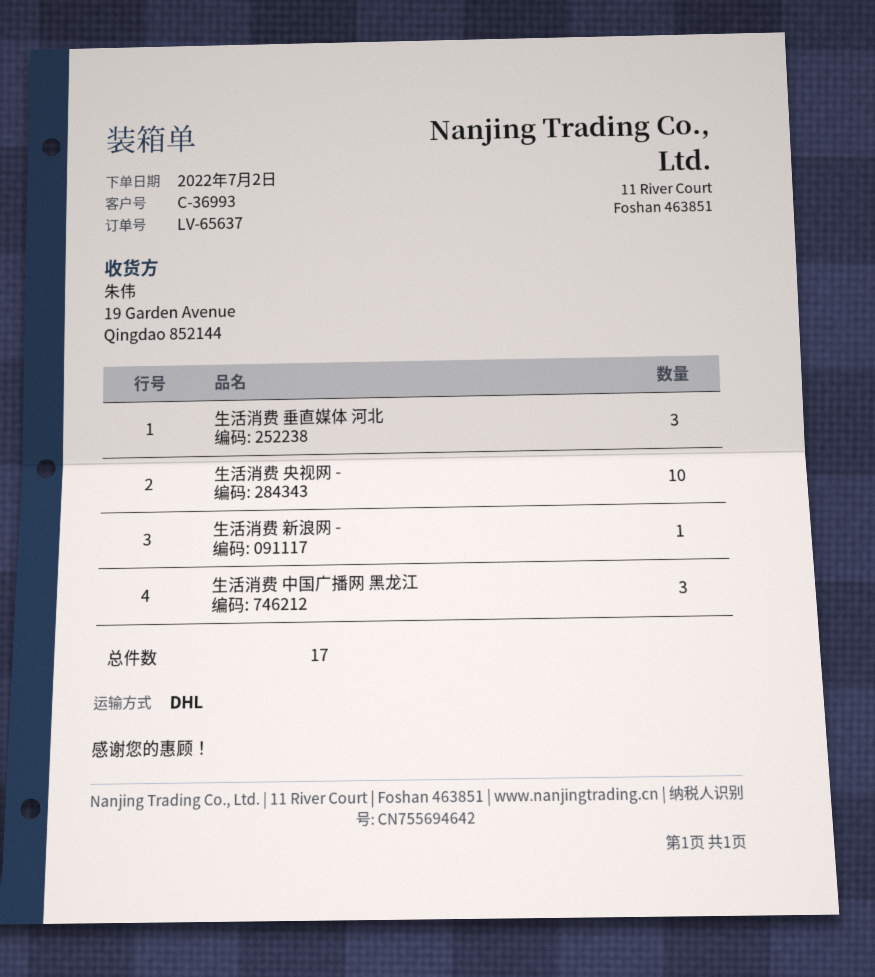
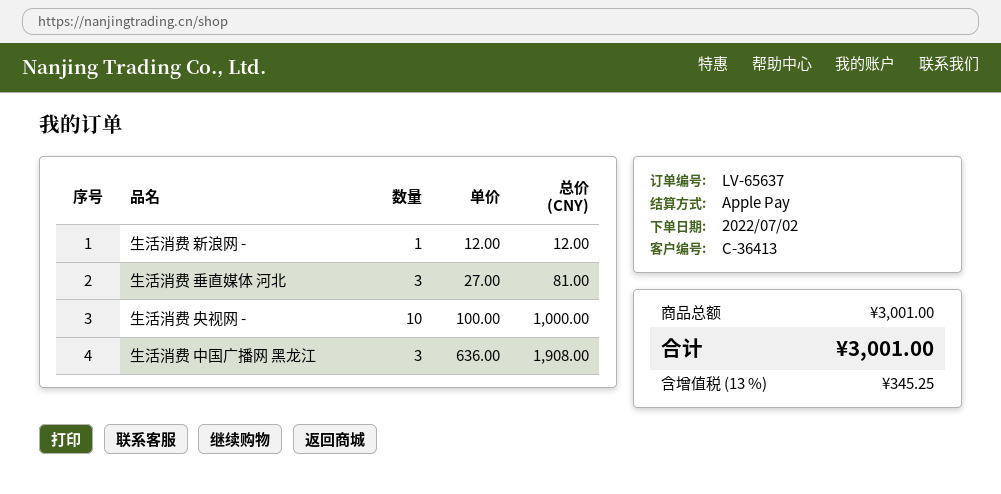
customer number: C-36993 -> C-36413

